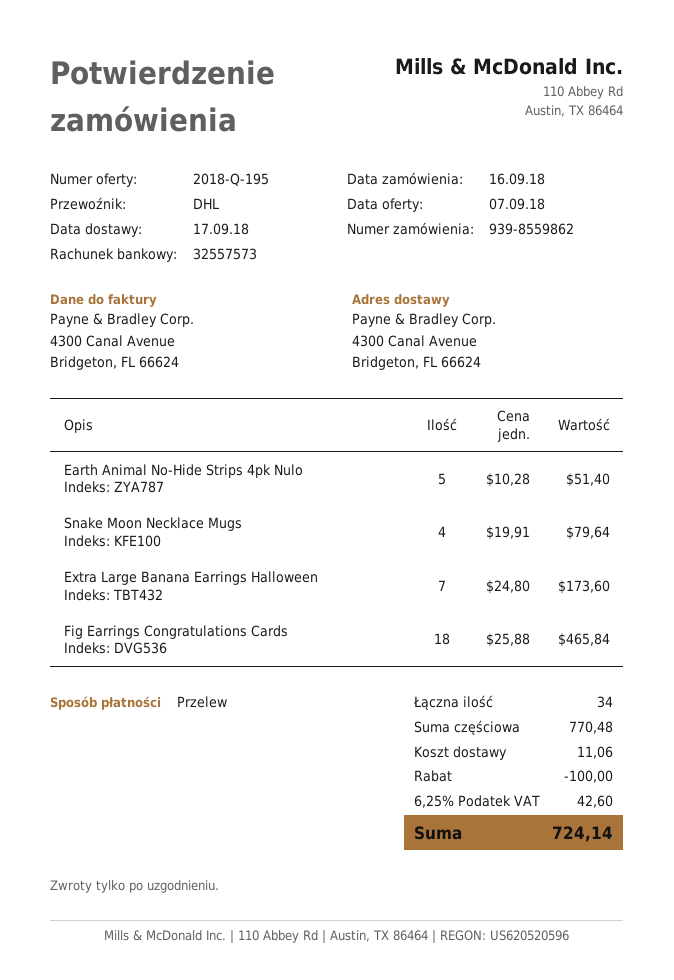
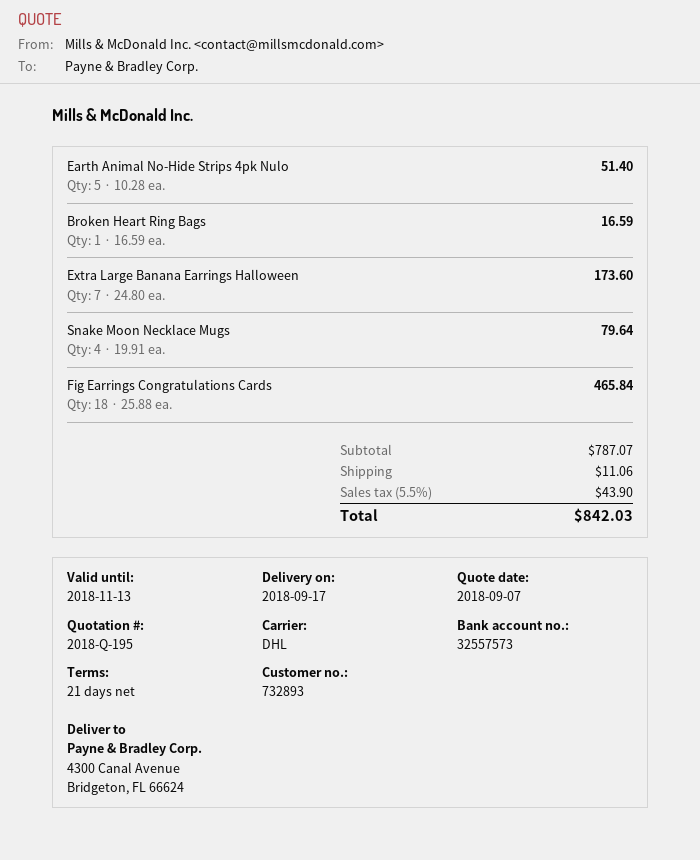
Broken Heart Ring Bags: none -> 1 x 16.59 = 16.59
subtotal: 770.48 -> 787.07
discount: 100.00 -> none
tax: 6.25% = 42.60 -> 5.5% = 43.90
total: 724.14 -> 842.03

